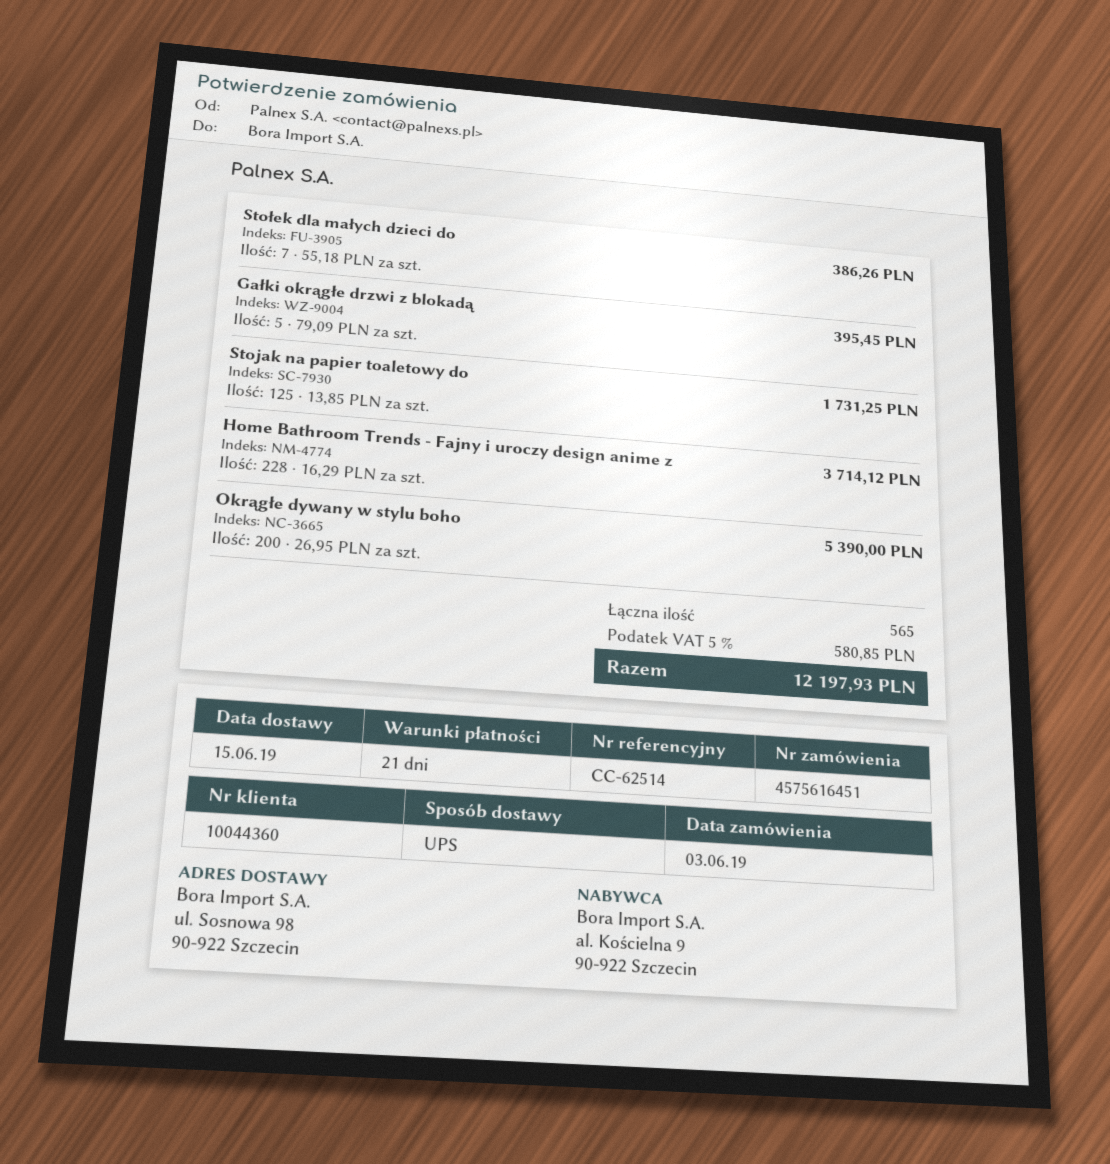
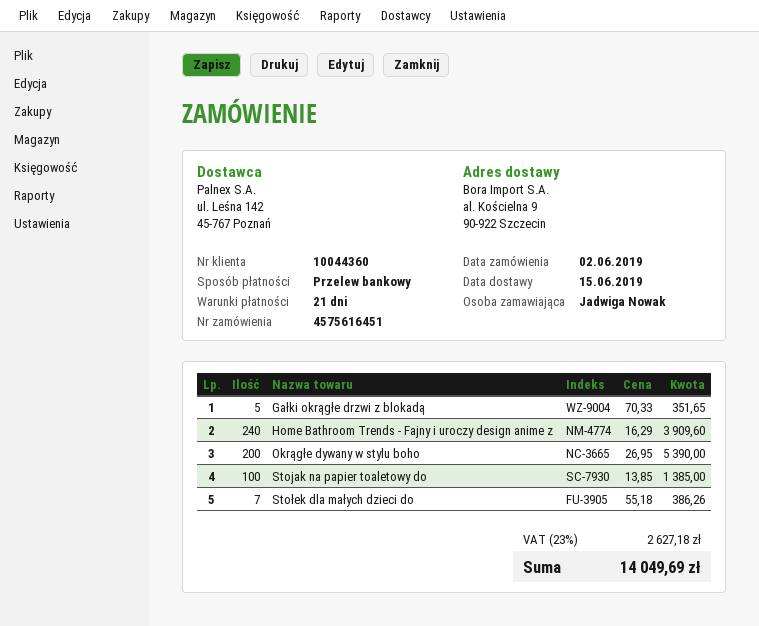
order date: 2019-06-03 -> 2019-06-02
ship to: ul. Sosnowa 98, 90-922 Szczecin -> al. Kościelna 9, 90-922 Szczecin
Gałki okrągłe drzwi z blokadą: 5 x 79.09 = 395.45 -> 5 x 70.33 = 351.65
Stojak na papier toaletowy do: 125 x 13.85 = 1731.25 -> 100 x 13.85 = 1385.00
Home Bathroom Trends - Fajny i uroczy design anime z: 228 x 16.29 = 3714.12 -> 240 x 16.29 = 3909.60
tax: 5% = 580.85 -> 23% = 2627.18
total: 12197.93 -> 14049.69

